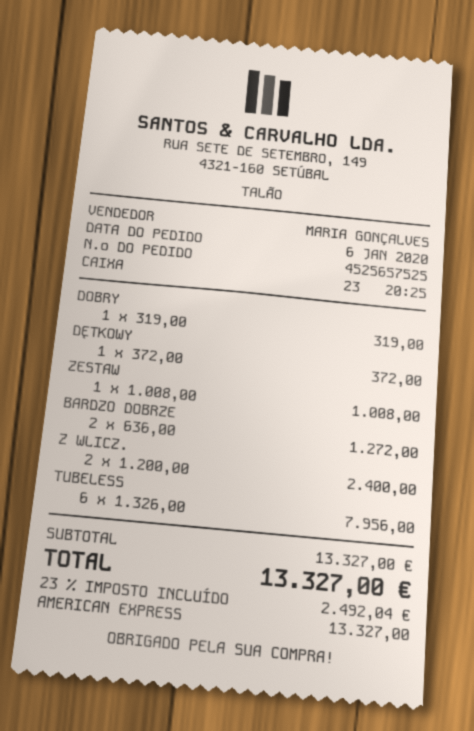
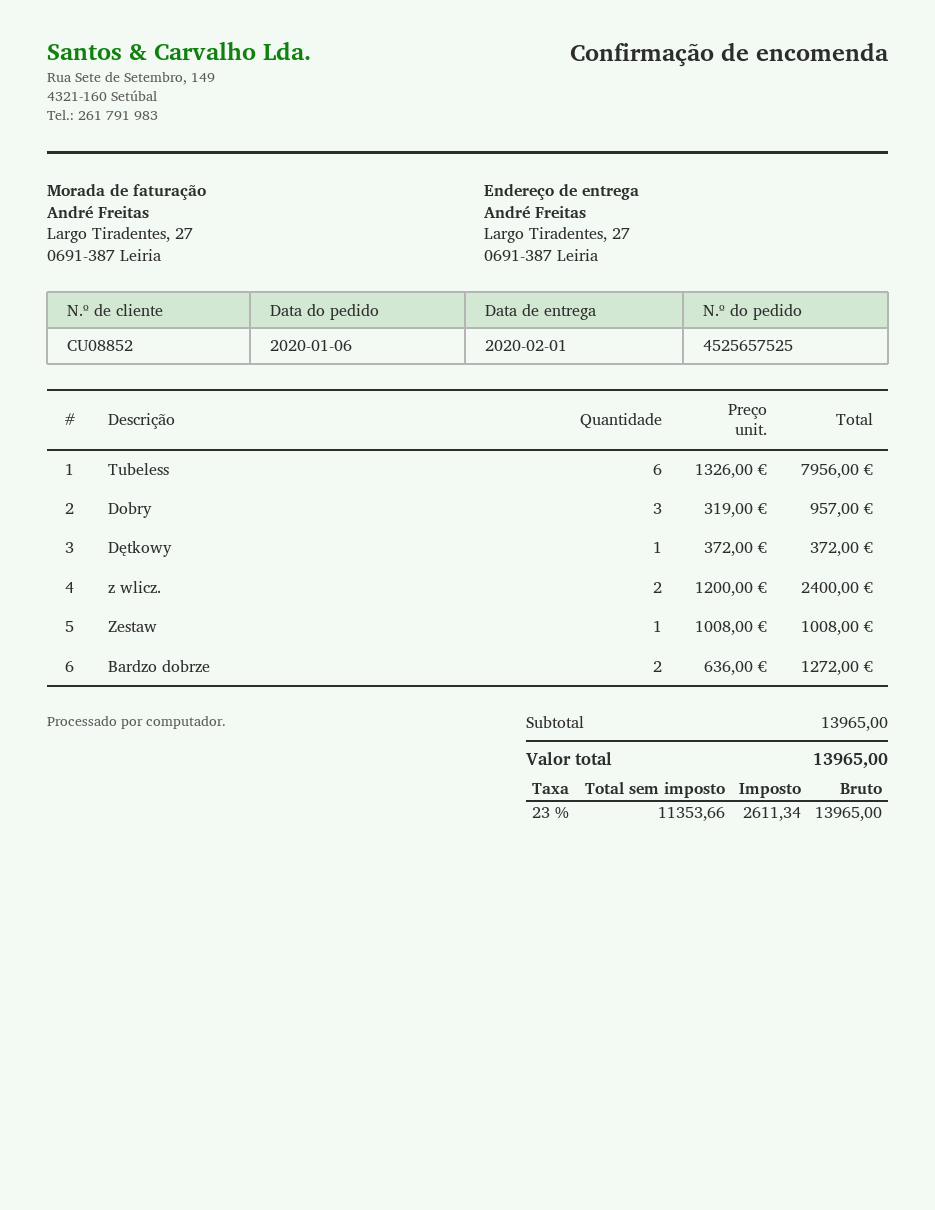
DOBRY: 1 x 319.00 = 319.00 -> 3 x 319.00 = 957.00
subtotal: 13327.00 -> 13965.00
tax: 23% = 2492.04 -> 23% = 2611.34
total: 13327.00 -> 13965.00

